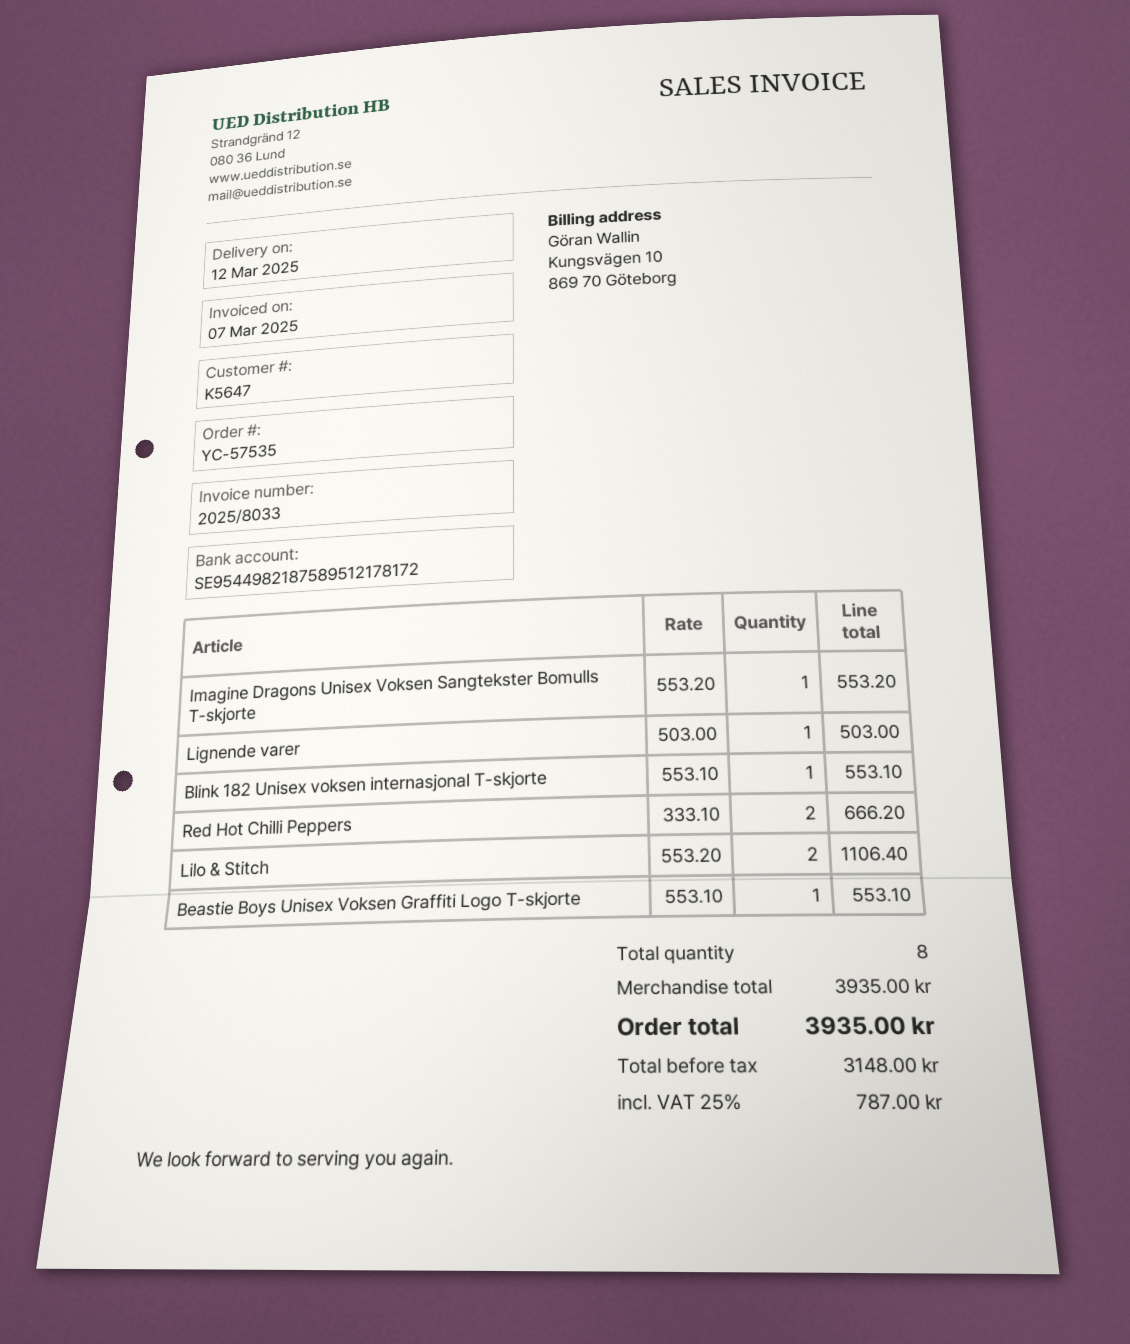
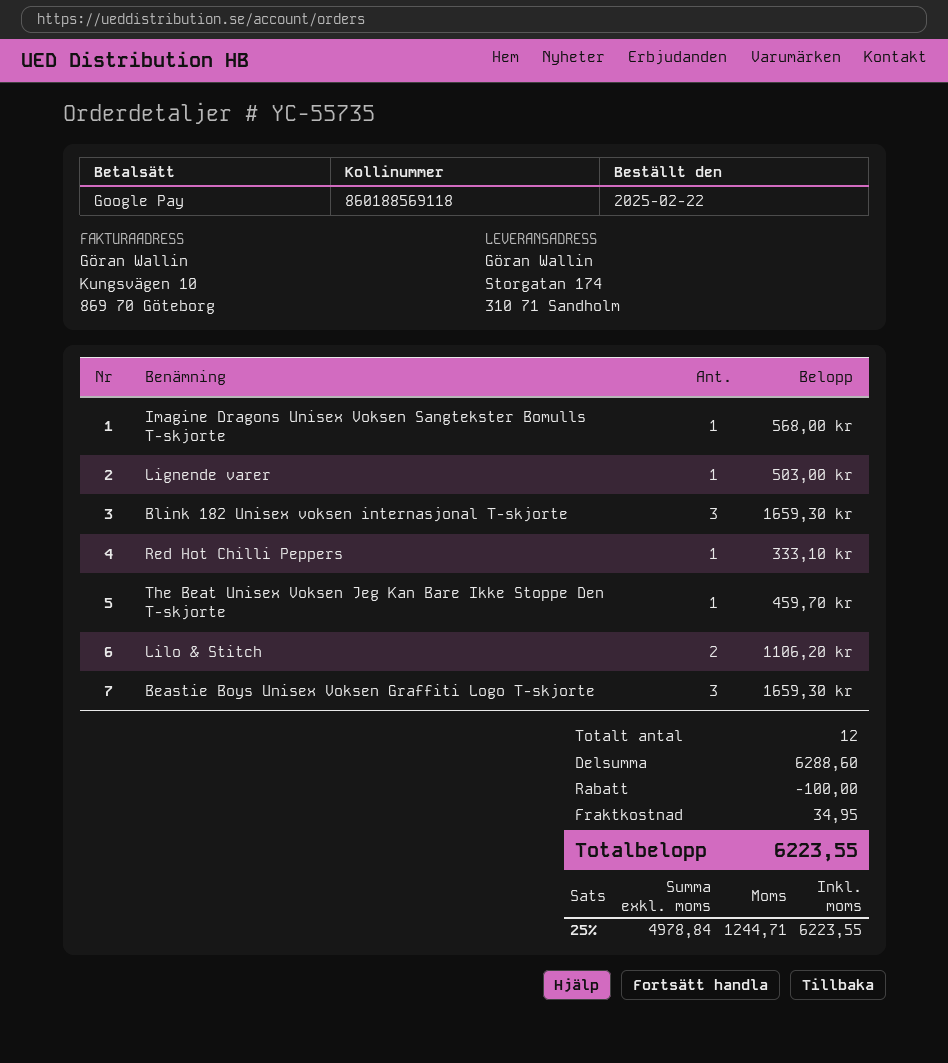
order number: YC-57535 -> YC-55735
Imagine Dragons Unisex Voksen Sangtekster Bomulls T-skjorte: 1 for 553.20 -> 1 for 568.00
Blink 182 Unisex voksen internasjonal T-skjorte: 1 for 553.10 -> 3 for 1659.30
Red Hot Chilli Peppers: 2 for 666.20 -> 1 for 333.10
Lilo & Stitch: 2 for 1106.40 -> 2 for 1106.20
Beastie Boys Unisex Voksen Graffiti Logo T-skjorte: 1 for 553.10 -> 3 for 1659.30
The Beat Unisex Voksen Jeg Kan Bare Ikke Stoppe Den T-skjorte: none -> 1 for 459.70
total quantity: 8 -> 12
subtotal: 3935.00 -> 6288.60
discount: none -> 100.00
shipping: none -> 34.95
net: 3148.00 -> 4978.84
tax: 25% = 787.00 -> 25% = 1244.71
total: 3935.00 -> 6223.55

